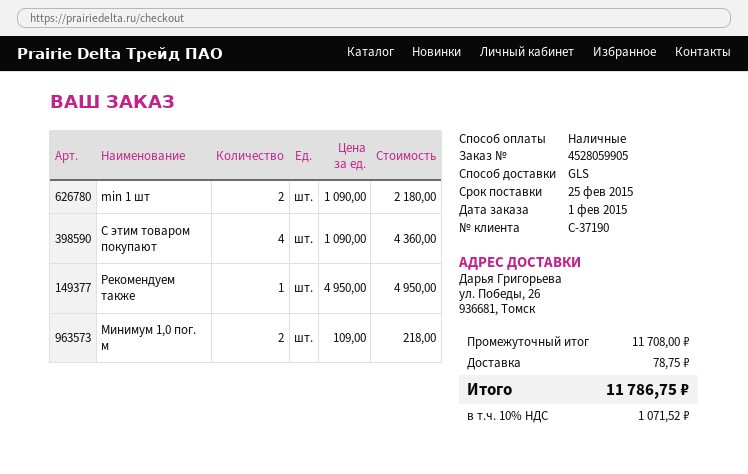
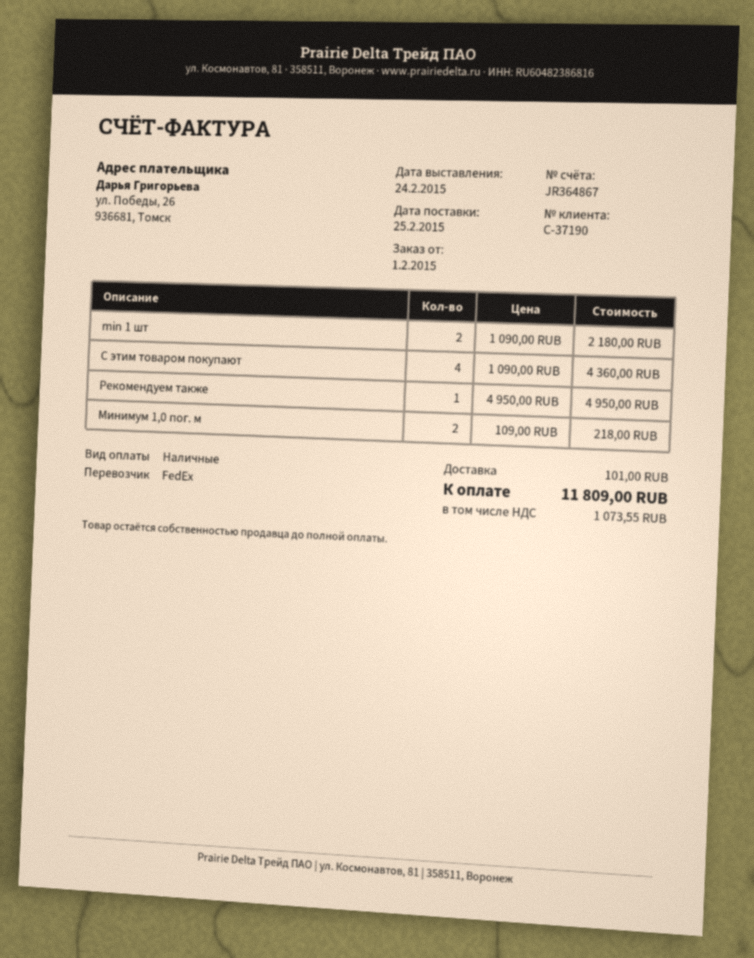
shipping method: GLS -> FedEx
shipping: 78.75 -> 101.00
tax: 1071.52 -> 1073.55
total: 11786.75 -> 11809.00

